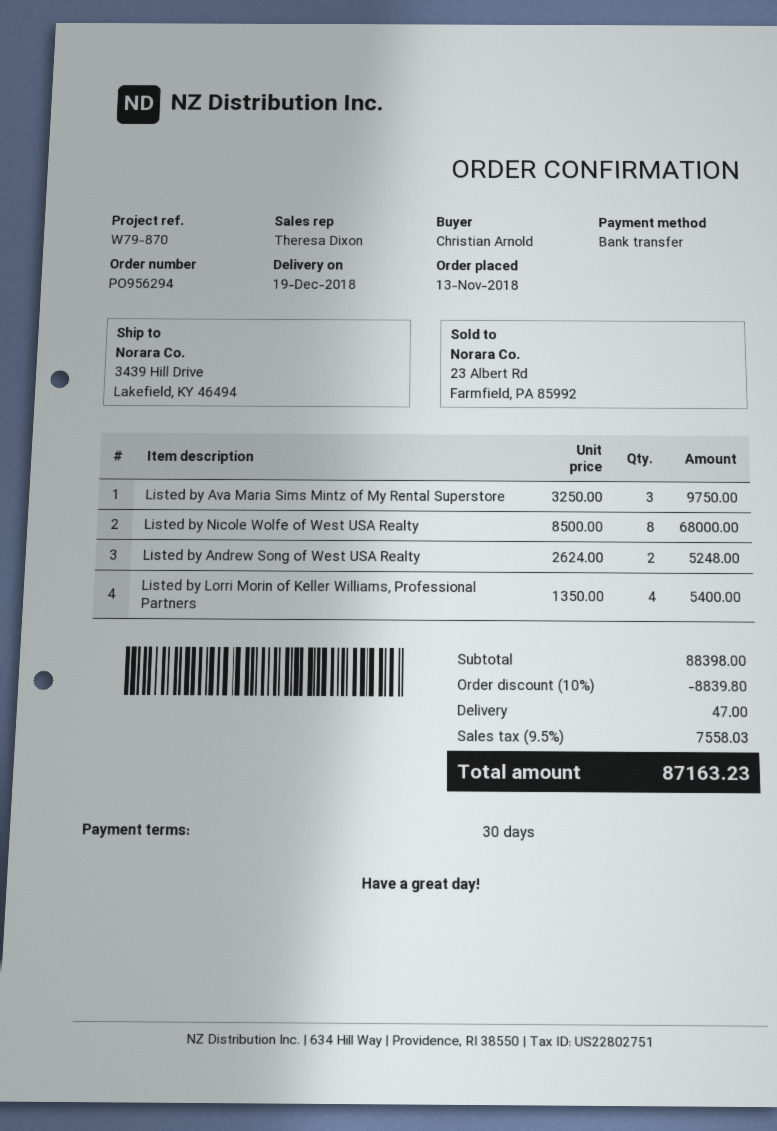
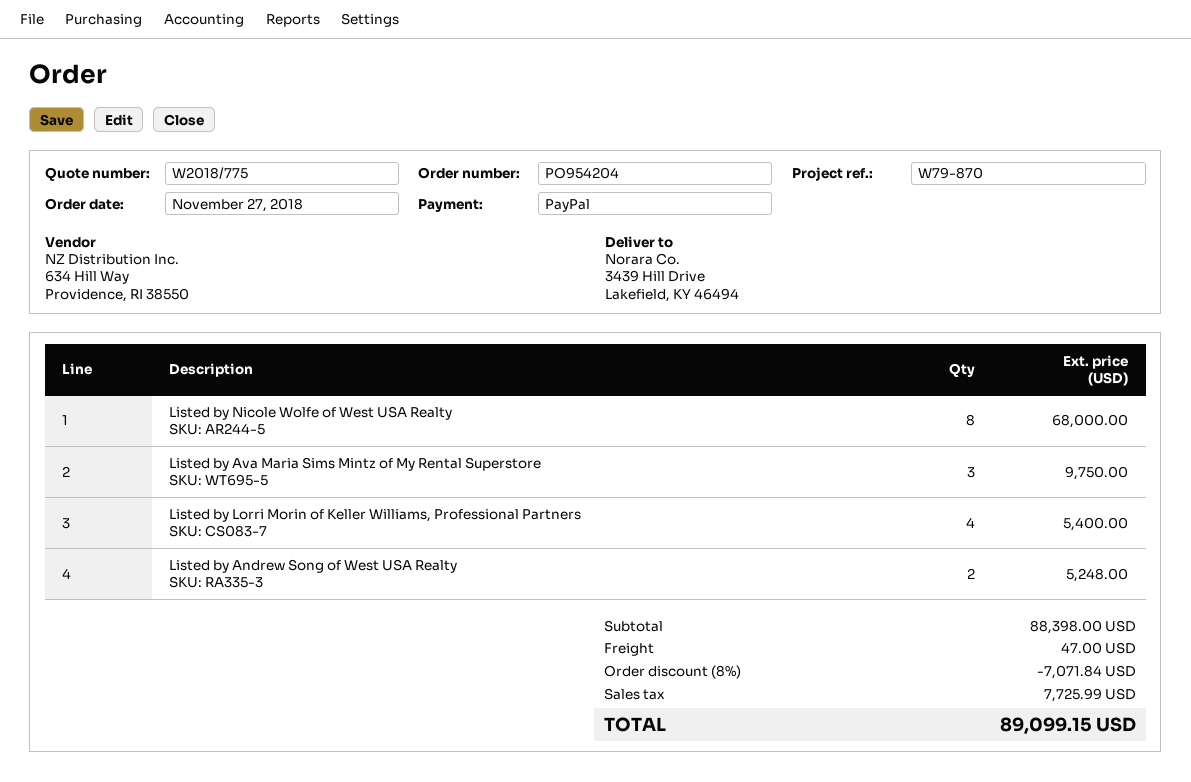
order number: PO956294 -> PO954204
order date: 2018-11-13 -> 2018-11-27
payment method: bank transfer -> PayPal
discount: 10% = 8839.80 -> 8% = 7071.84
tax: 7558.03 -> 7725.99
total: 87163.23 -> 89099.15

